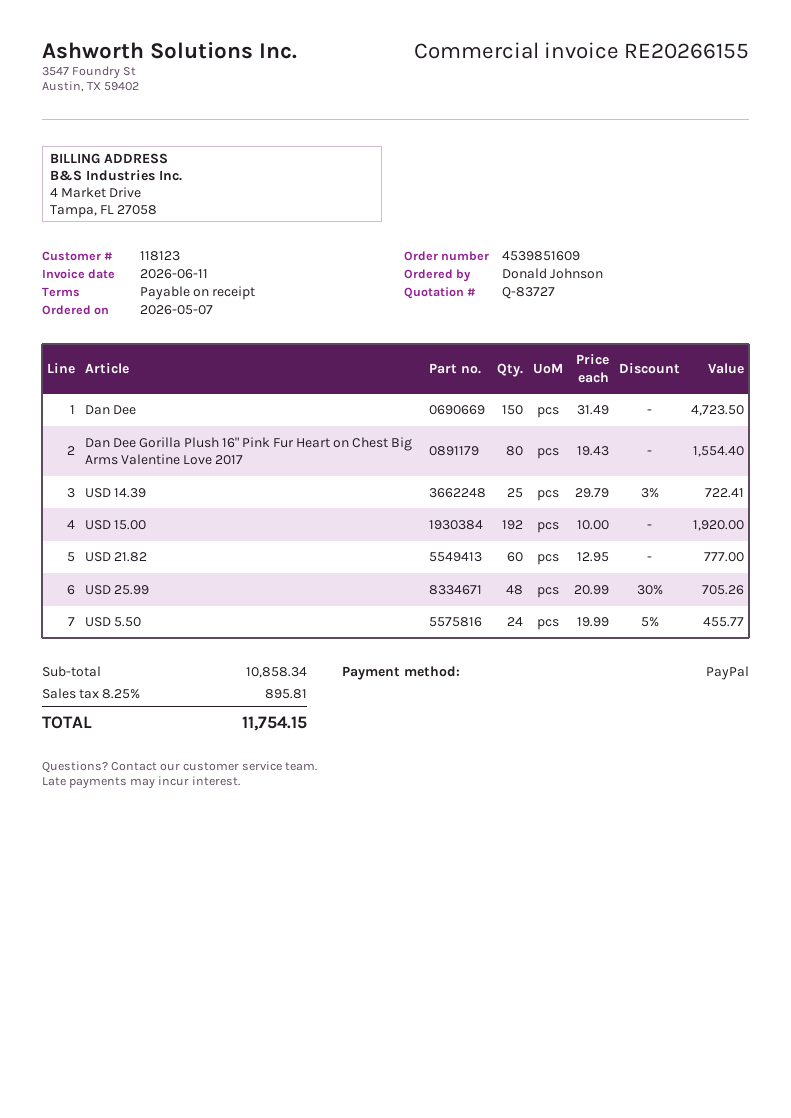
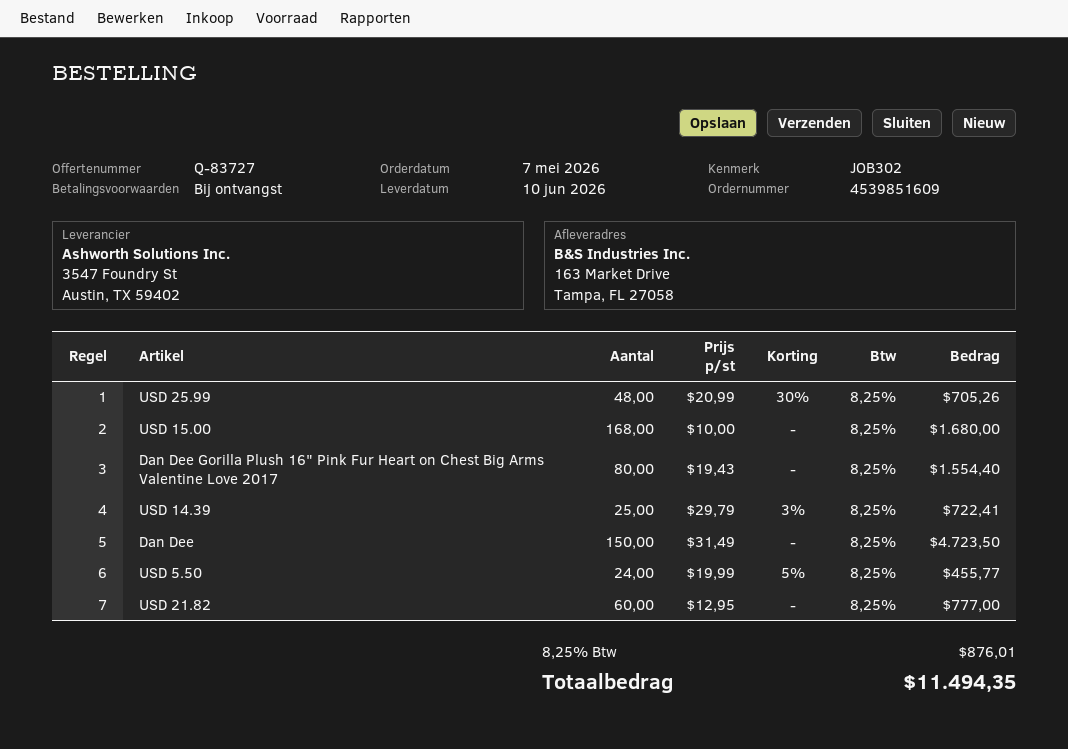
USD 15.00: 192 x 10.00 = 1920.00 -> 168 x 10.00 = 1680.00
tax: 8.25% = 895.81 -> 8.25% = 876.01
total: 11754.15 -> 11494.35

